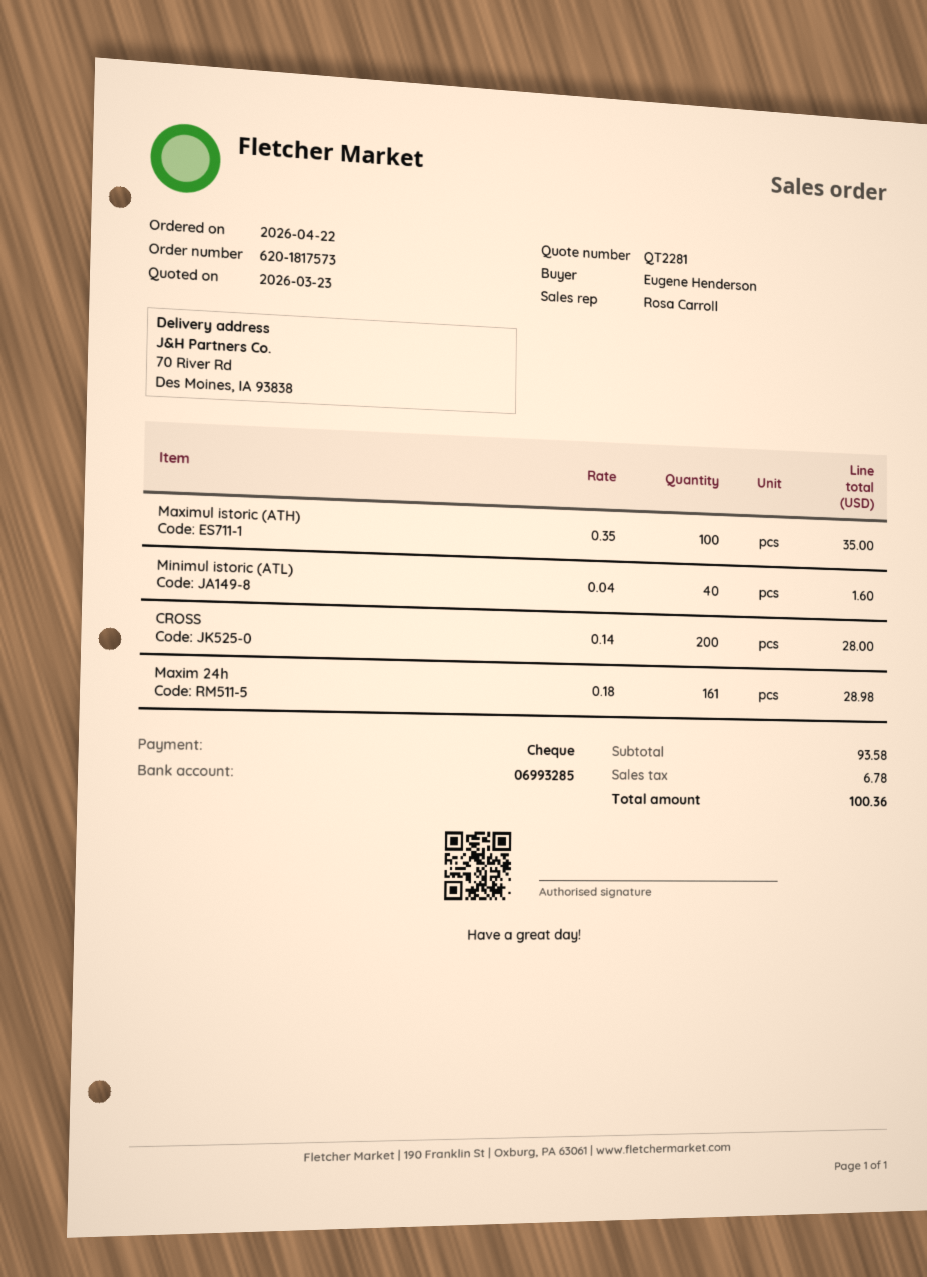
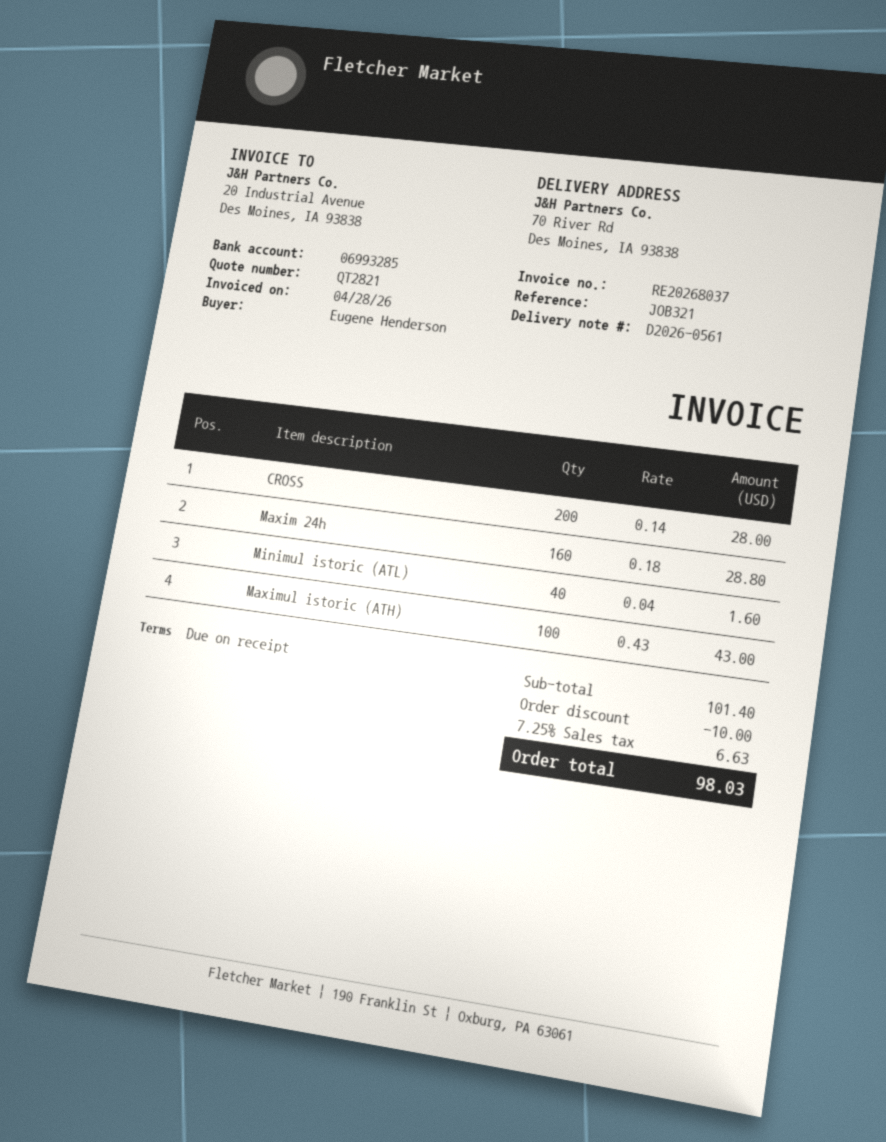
quote number: QT2281 -> QT2821
Maximul istoric (ATH): 100 x 0.35 = 35.00 -> 100 x 0.43 = 43.00
Maxim 24h: 161 x 0.18 = 28.98 -> 160 x 0.18 = 28.80
subtotal: 93.58 -> 101.40
discount: none -> 10.00
tax: 6.78 -> 6.63
total: 100.36 -> 98.03

